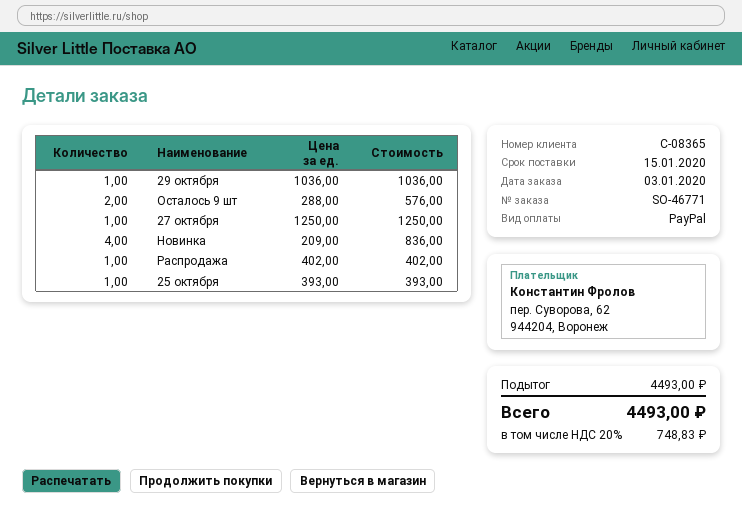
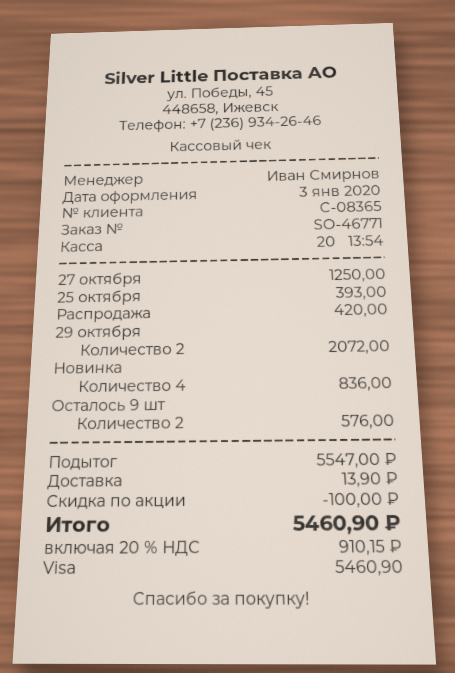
payment method: PayPal -> Visa
29 октября: 1 for 1036.00 -> 2 for 2072.00
Распродажа: 1 for 402.00 -> 1 for 420.00
subtotal: 4493.00 -> 5547.00
discount: none -> 100.00
shipping: none -> 13.90
tax: 20% = 748.83 -> 20% = 910.15
total: 4493.00 -> 5460.90

